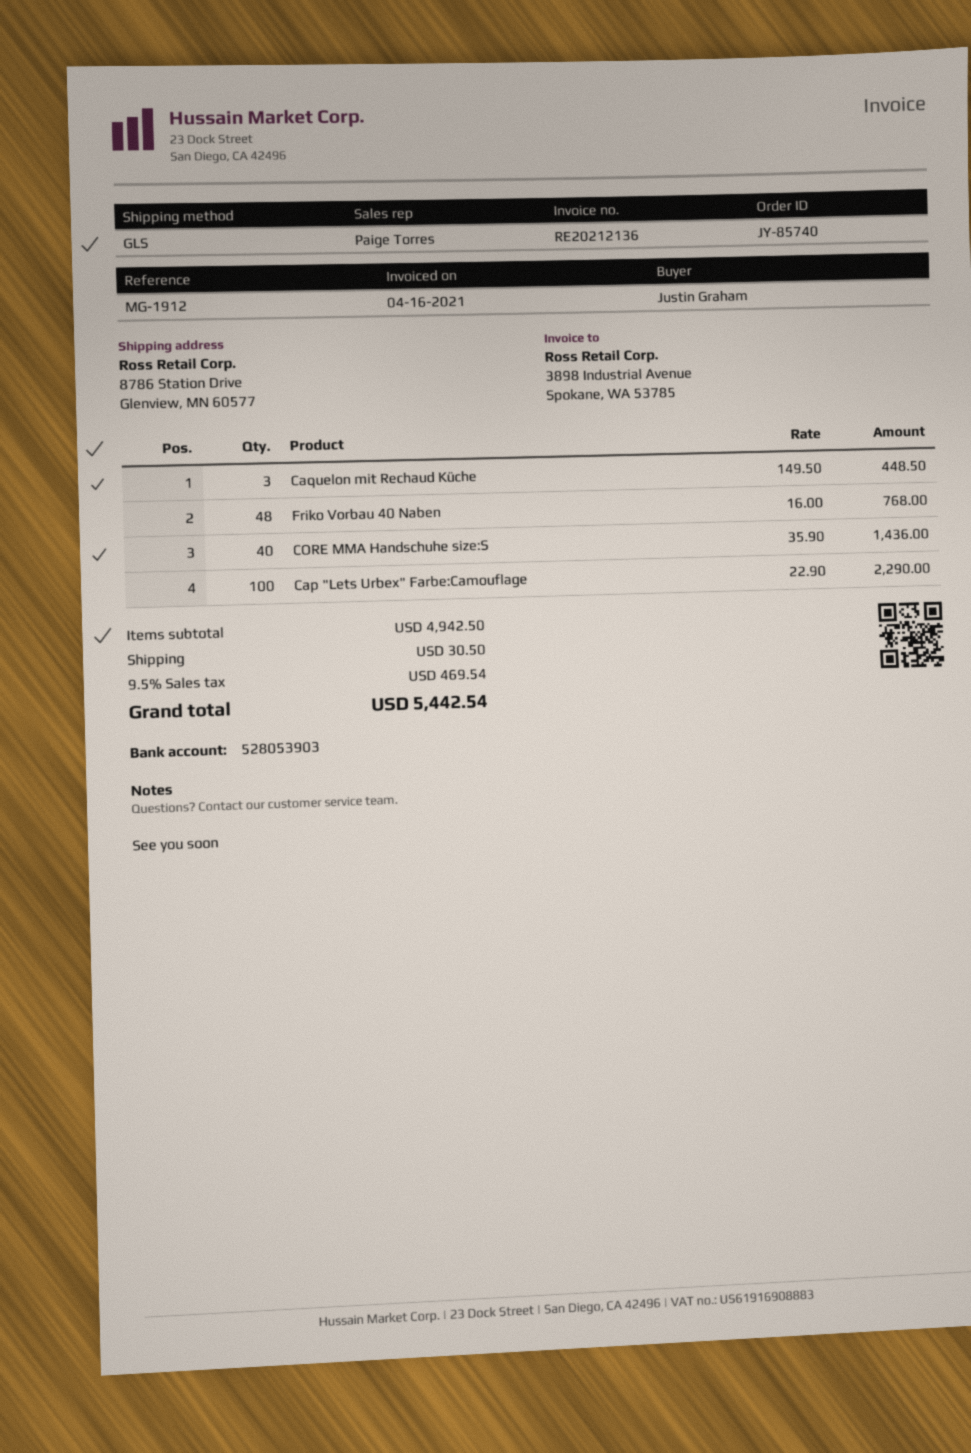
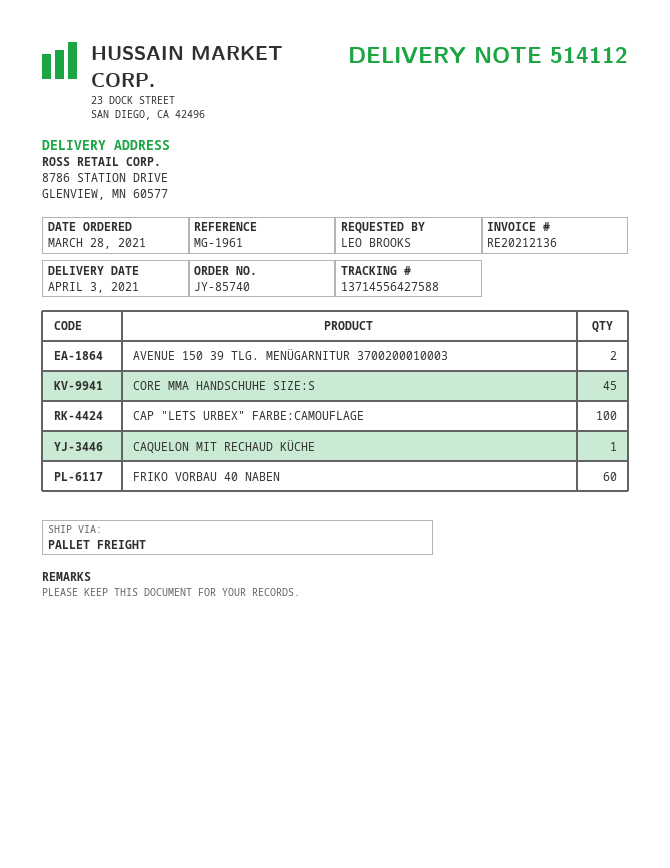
reference: MG-1912 -> MG-1961
ordered by: Justin Graham -> LEO BROOKS
shipping method: GLS -> pallet freight
Caquelon mit Rechaud Küche: 3 -> 1
Friko Vorbau 40 Naben: 48 -> 60
CORE MMA Handschuhe size:S: 40 -> 45
AVENUE 150 39 TLG. MENÜGARNITUR 3700200010003: none -> 2

